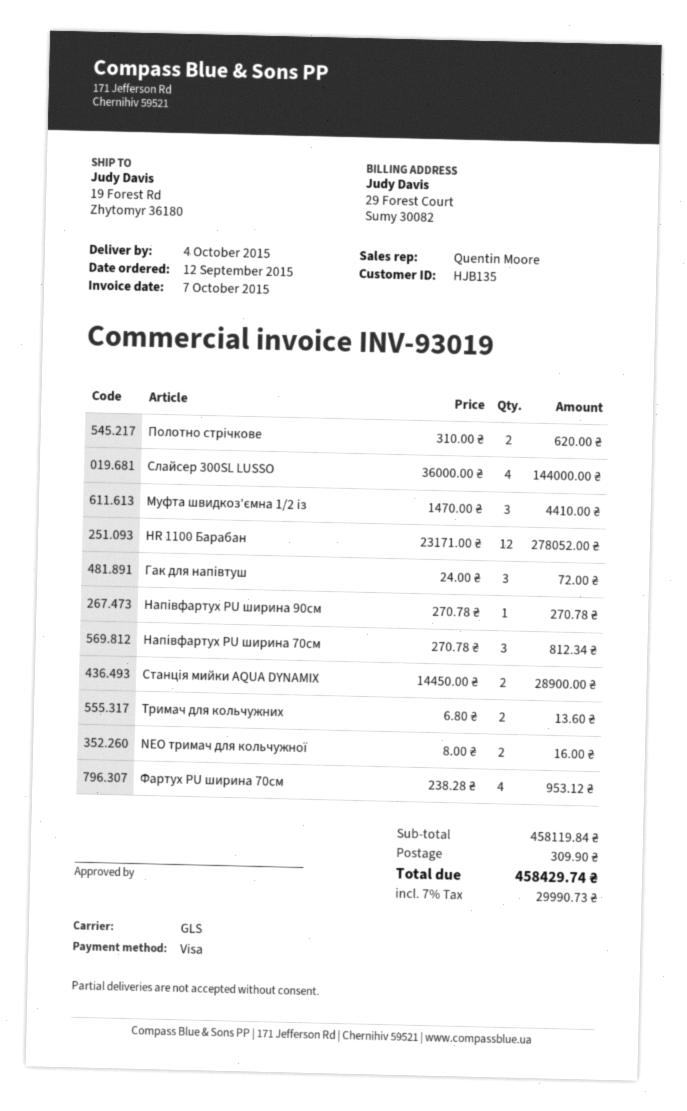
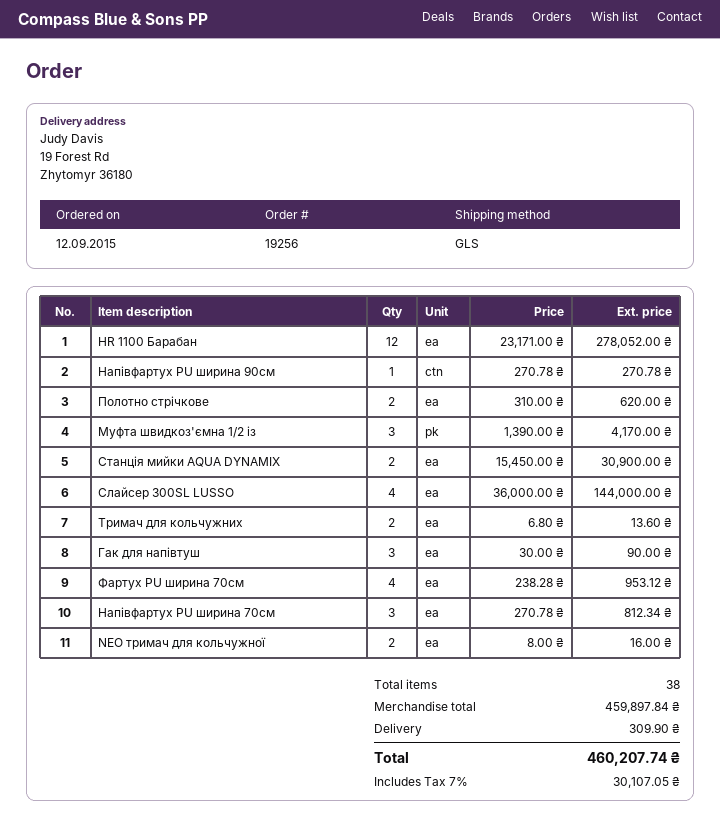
Муфта швидкоз'ємна 1/2 із: 3 x 1470.00 = 4410.00 -> 3 x 1390.00 = 4170.00
Гак для напівтуш: 3 x 24.00 = 72.00 -> 3 x 30.00 = 90.00
Станція мийки AQUA DYNAMIX: 2 x 14450.00 = 28900.00 -> 2 x 15450.00 = 30900.00
subtotal: 458119.84 -> 459897.84
tax: 7% = 29990.73 -> 7% = 30107.05
total: 458429.74 -> 460207.74

